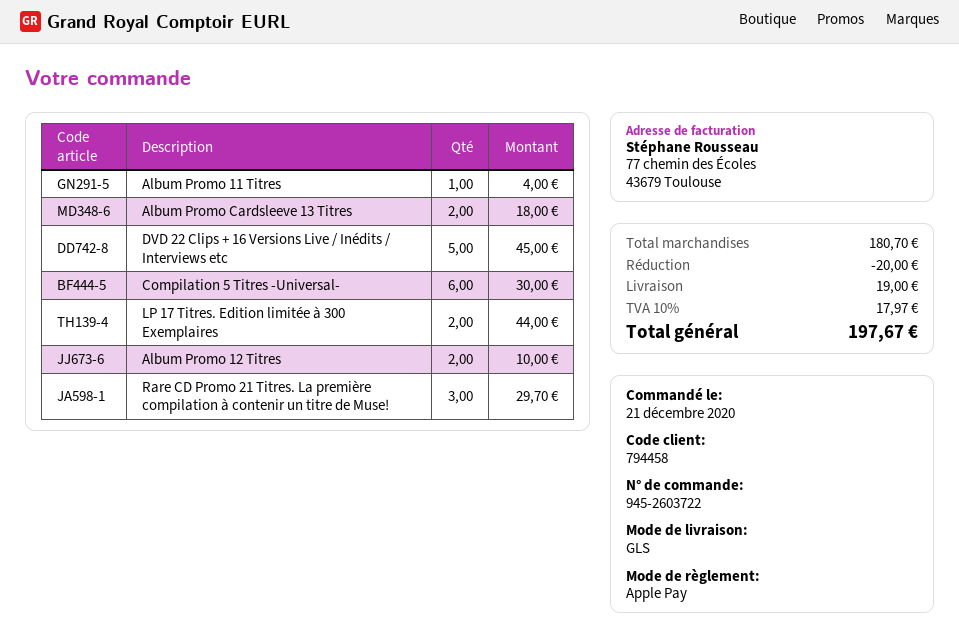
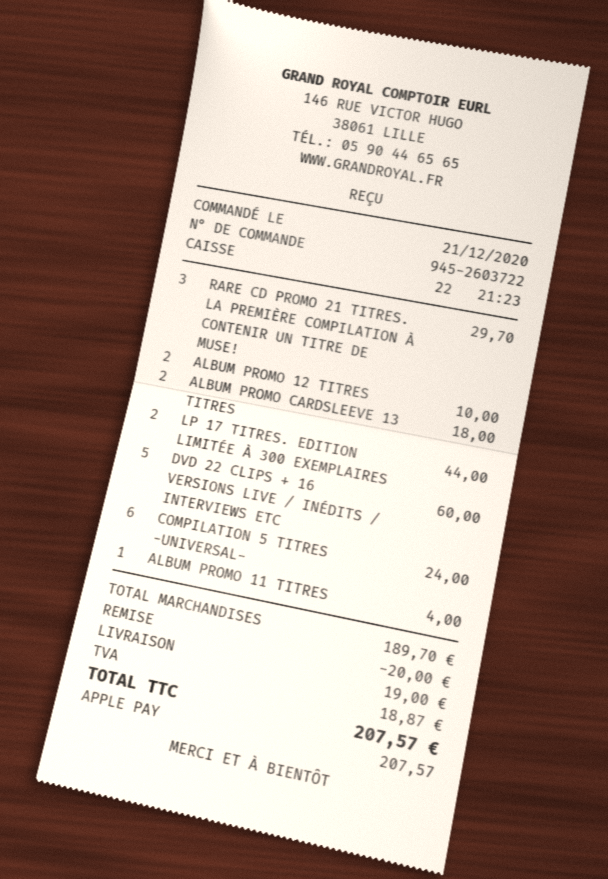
DVD 22 Clips + 16 Versions Live / Inédits / Interviews etc: 5 for 45.00 -> 5 for 60.00
Compilation 5 Titres -Universal-: 6 for 30.00 -> 6 for 24.00
subtotal: 180.70 -> 189.70
tax: 17.97 -> 18.87
total: 197.67 -> 207.57

